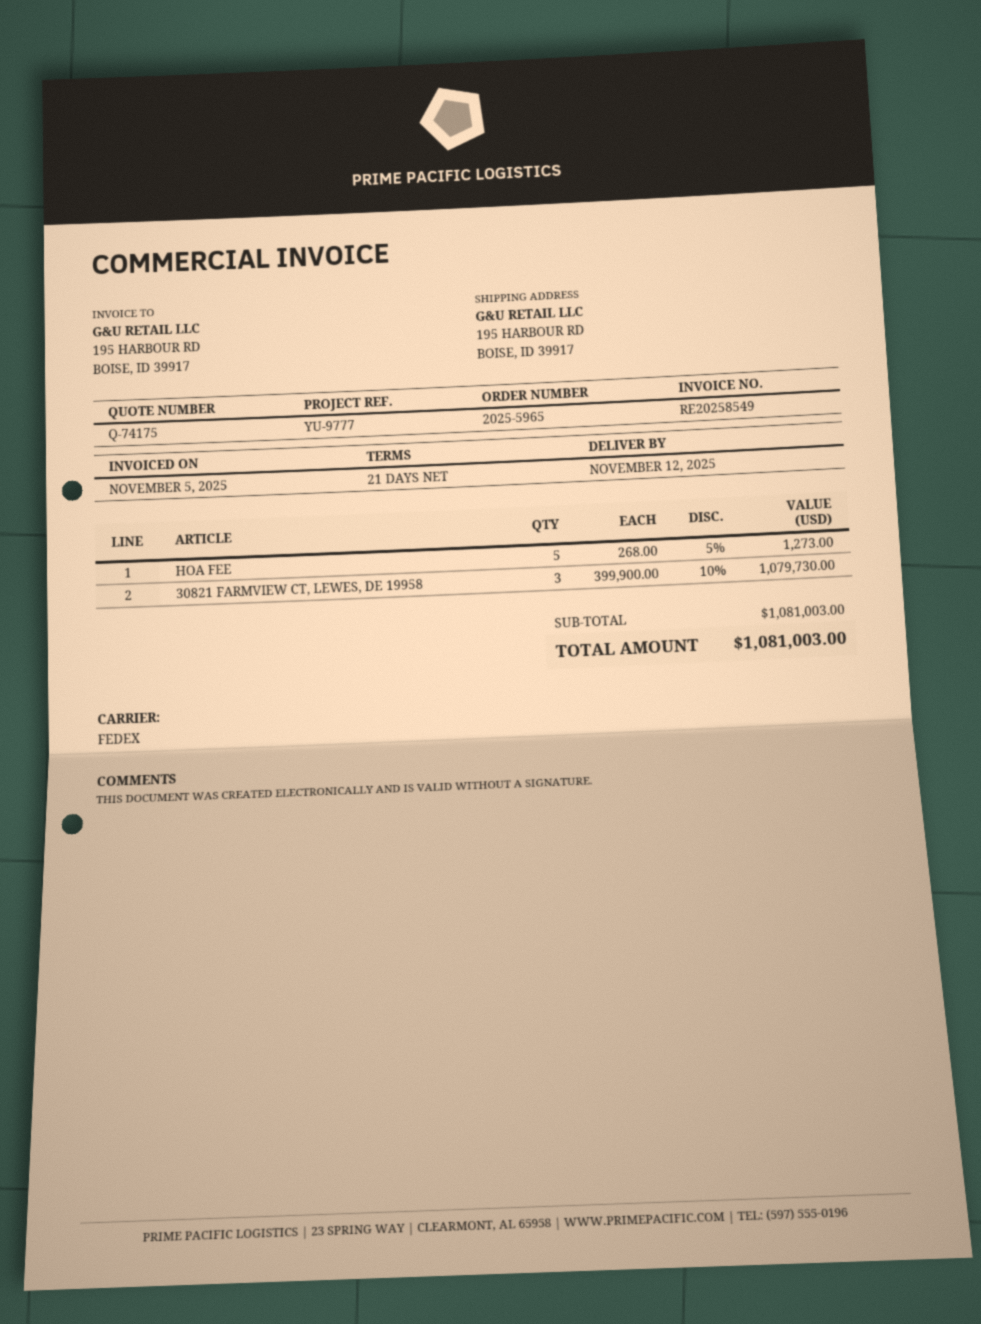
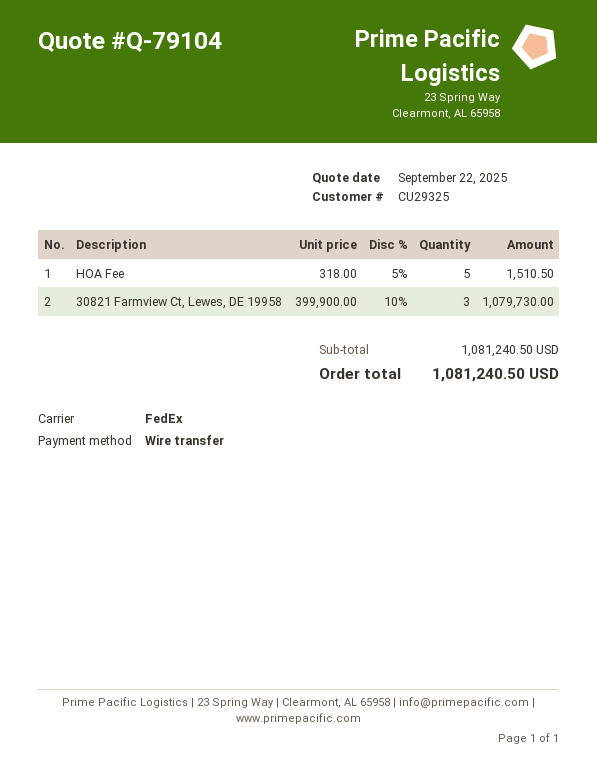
quote number: Q-74175 -> Q-79104
HOA FEE: 5 x 268.00 - 5% = 1273.00 -> 5 x 318.00 - 5% = 1510.50
subtotal: 1081003.00 -> 1081240.50
total: 1081003.00 -> 1081240.50

